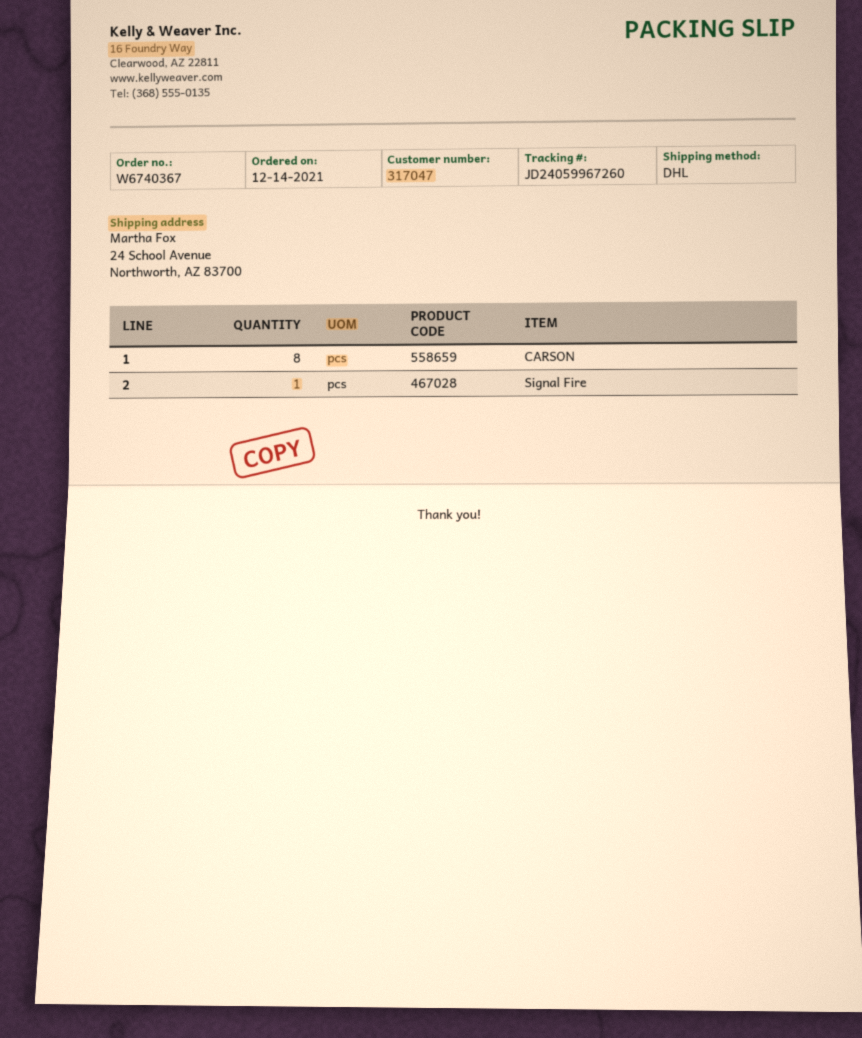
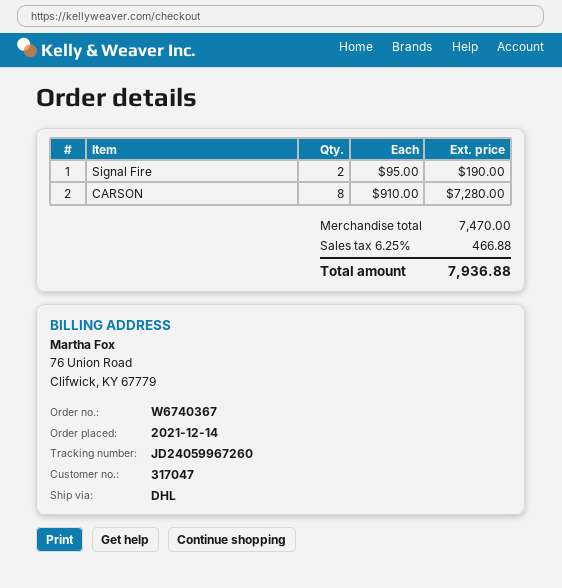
Signal Fire: 1 -> 2

